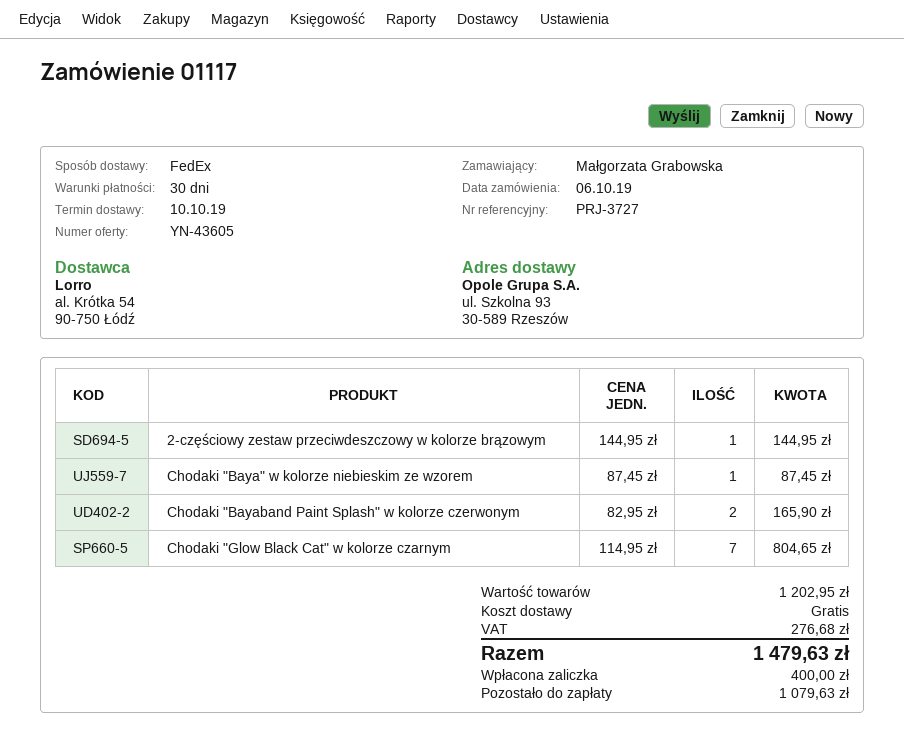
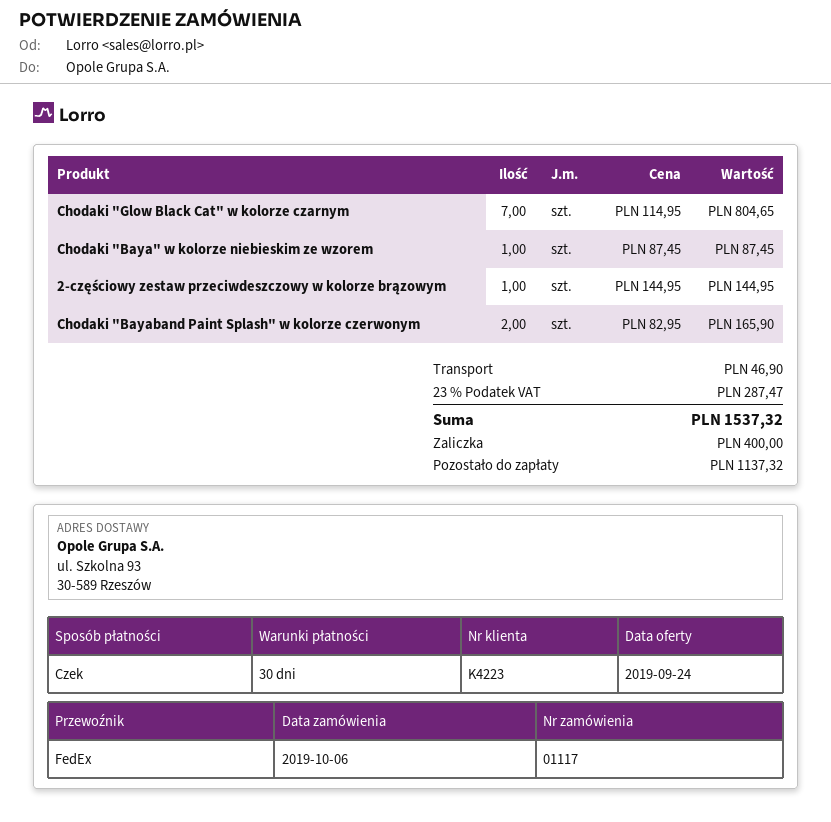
shipping: 0.00 -> 46.90
tax: 276.68 -> 287.47
total: 1479.63 -> 1537.32
balance: 1079.63 -> 1137.32

